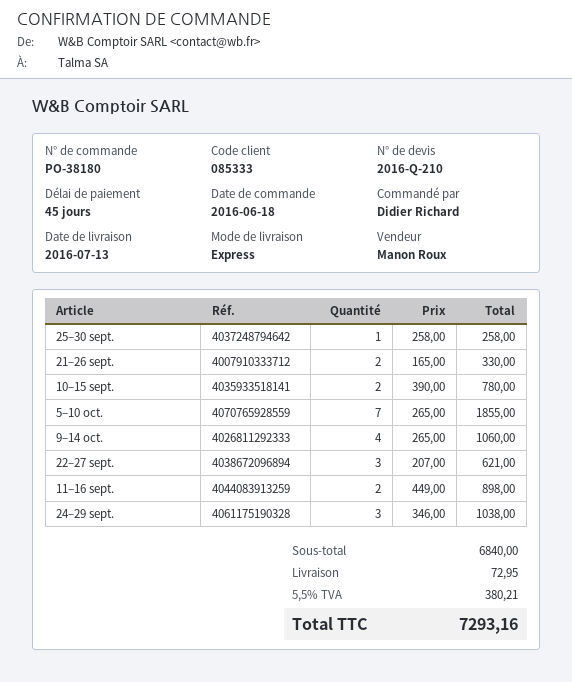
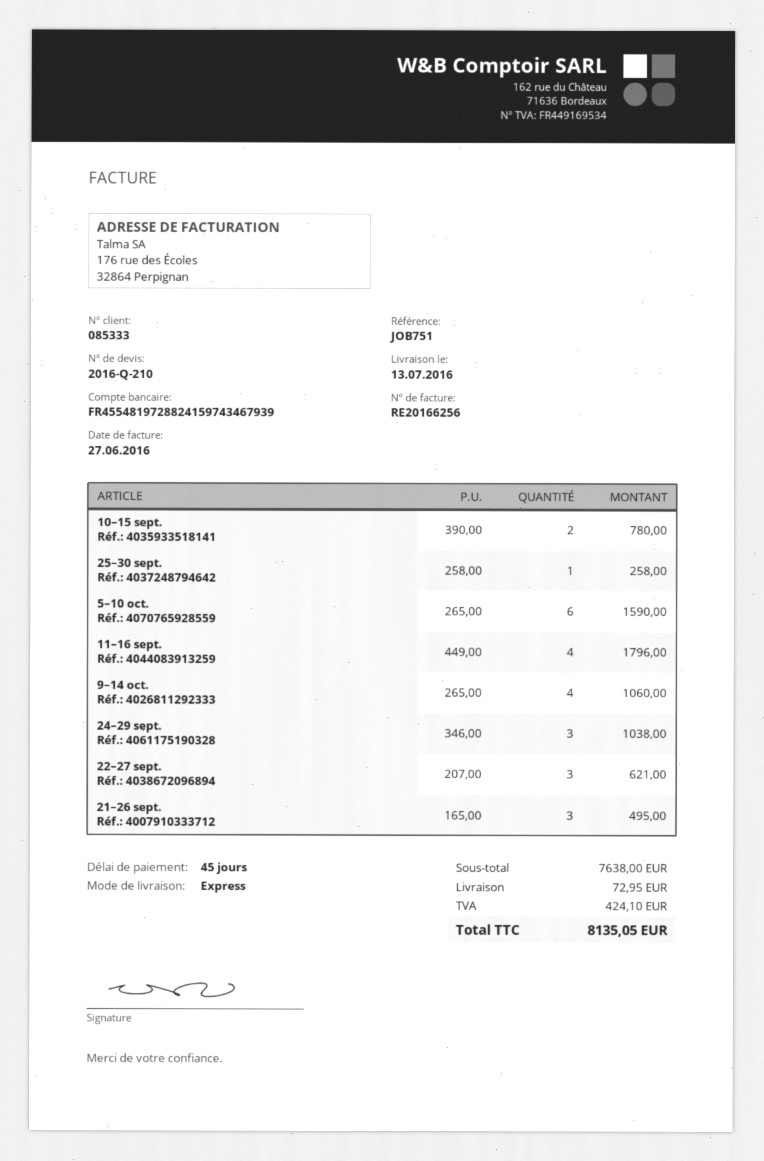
21–26 sept.: 2 x 165.00 = 330.00 -> 3 x 165.00 = 495.00
5–10 oct.: 7 x 265.00 = 1855.00 -> 6 x 265.00 = 1590.00
11–16 sept.: 2 x 449.00 = 898.00 -> 4 x 449.00 = 1796.00
subtotal: 6840.00 -> 7638.00
tax: 380.21 -> 424.10
total: 7293.16 -> 8135.05

